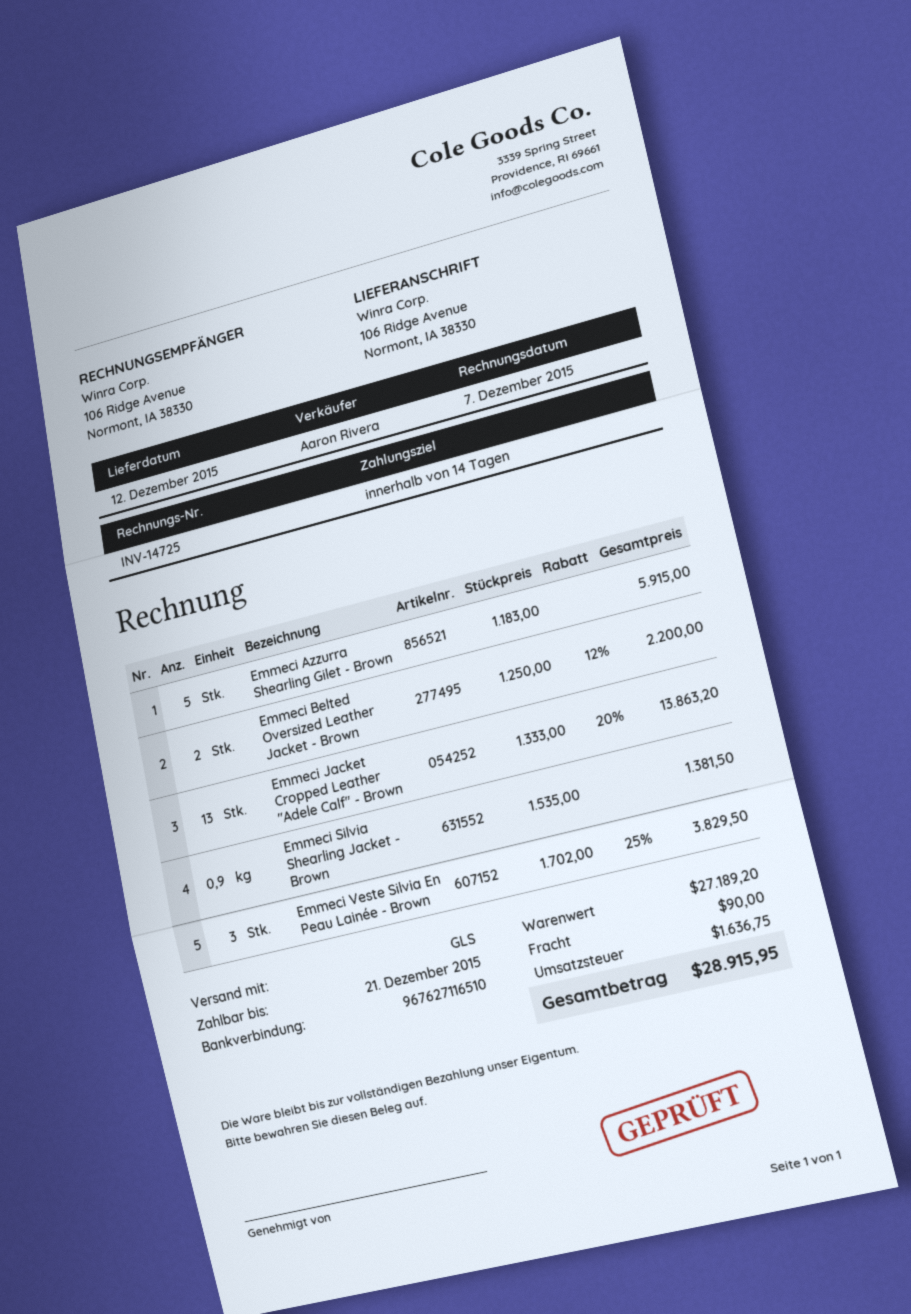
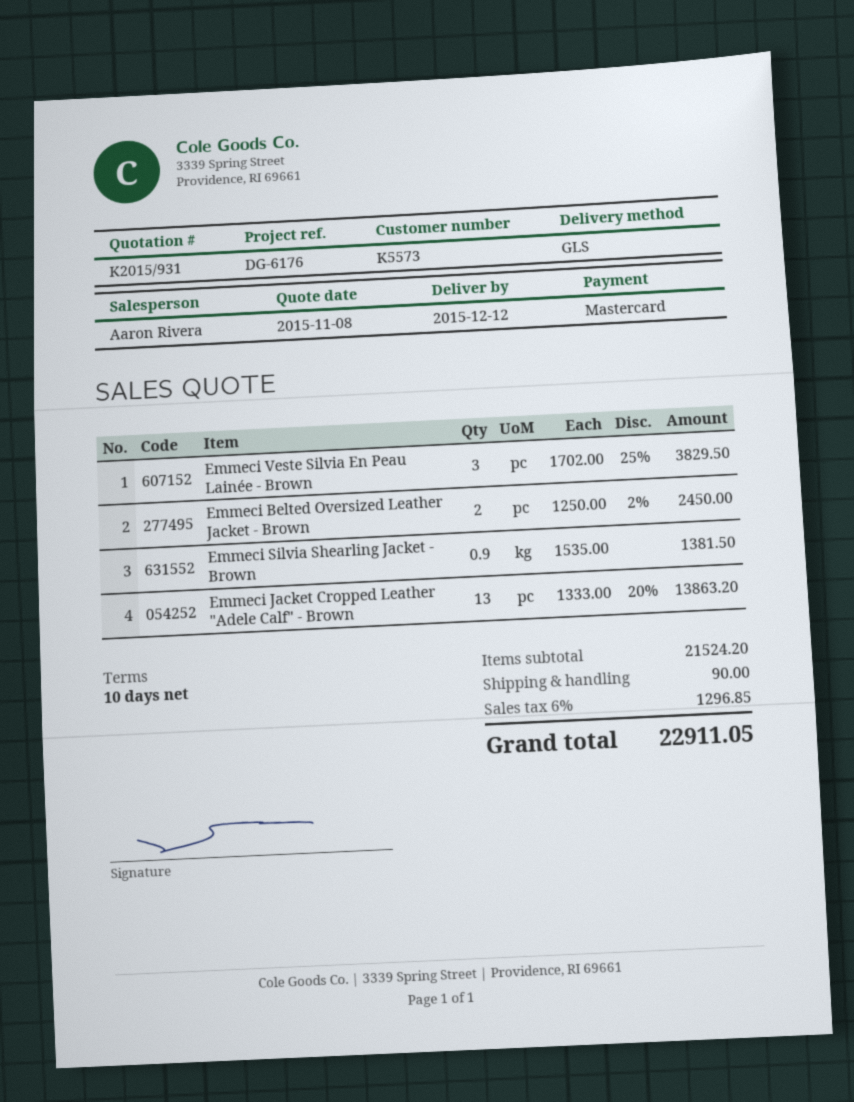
payment terms: 14 days -> 10 days
Emmeci Azzurra Shearling Gilet - Brown: 5 x 1183.00 = 5915.00 -> none
Emmeci Belted Oversized Leather Jacket - Brown: 2 x 1250.00 - 12% = 2200.00 -> 2 x 1250.00 - 2% = 2450.00
subtotal: 27189.20 -> 21524.20
tax: 1636.75 -> 1296.85
total: 28915.95 -> 22911.05

